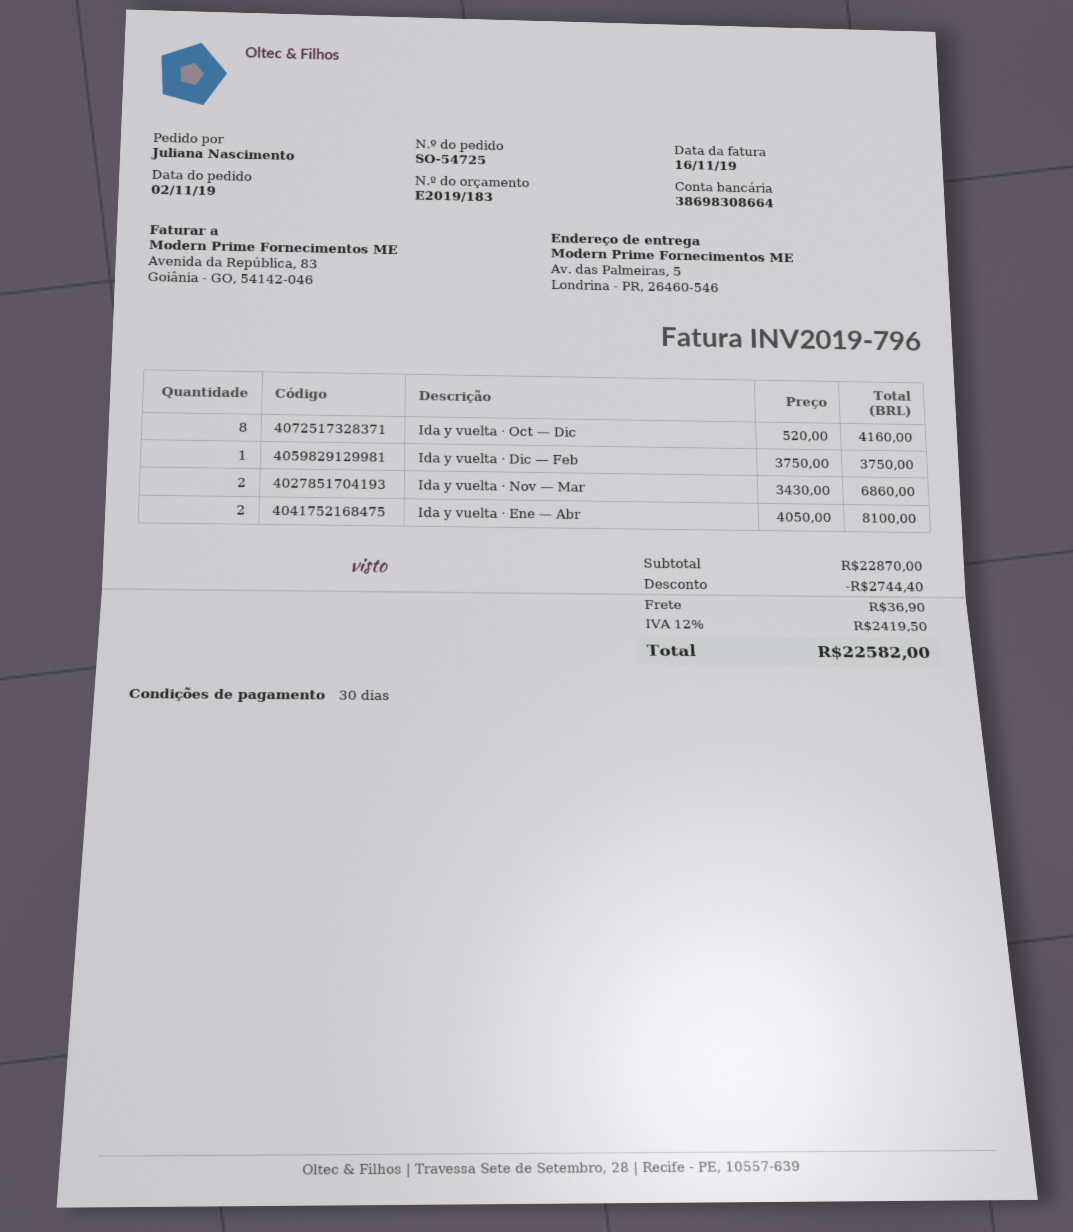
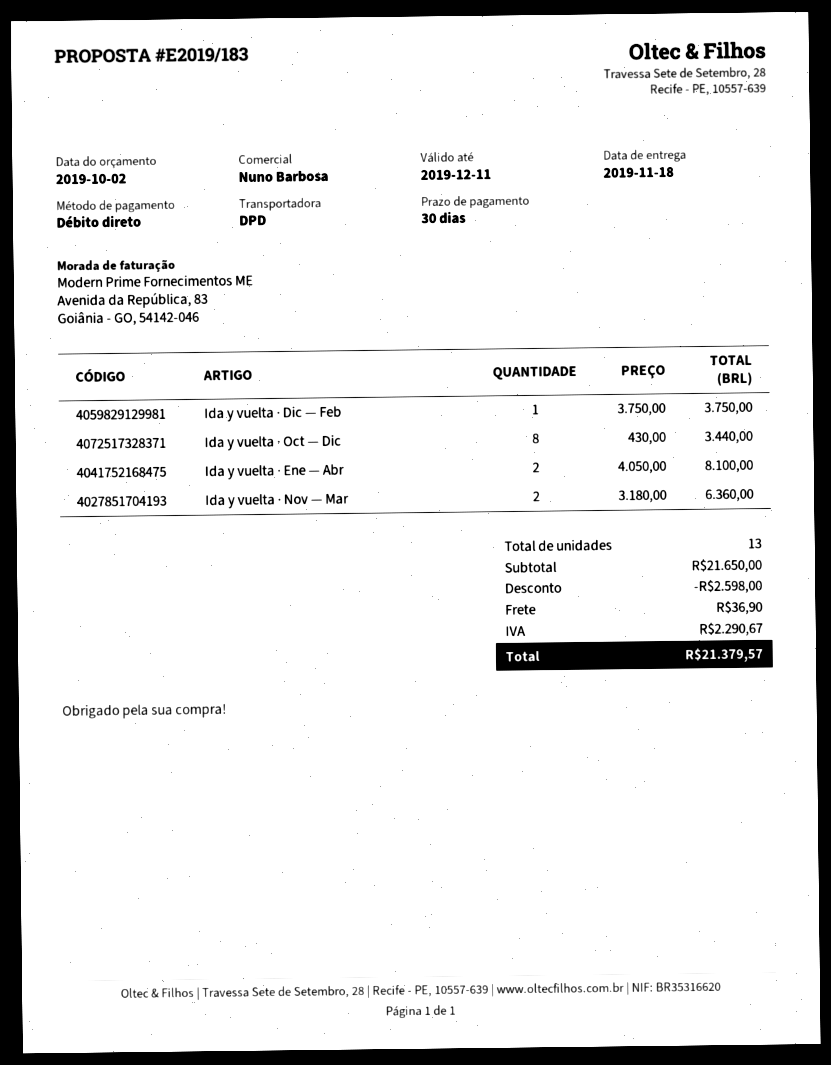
Ida y vuelta · Oct — Dic: 8 x 520.00 = 4160.00 -> 8 x 430.00 = 3440.00
Ida y vuelta · Nov — Mar: 2 x 3430.00 = 6860.00 -> 2 x 3180.00 = 6360.00
subtotal: 22870.00 -> 21650.00
discount: 2744.40 -> 2598.00
tax: 2419.50 -> 2290.67
total: 22582.00 -> 21379.57

